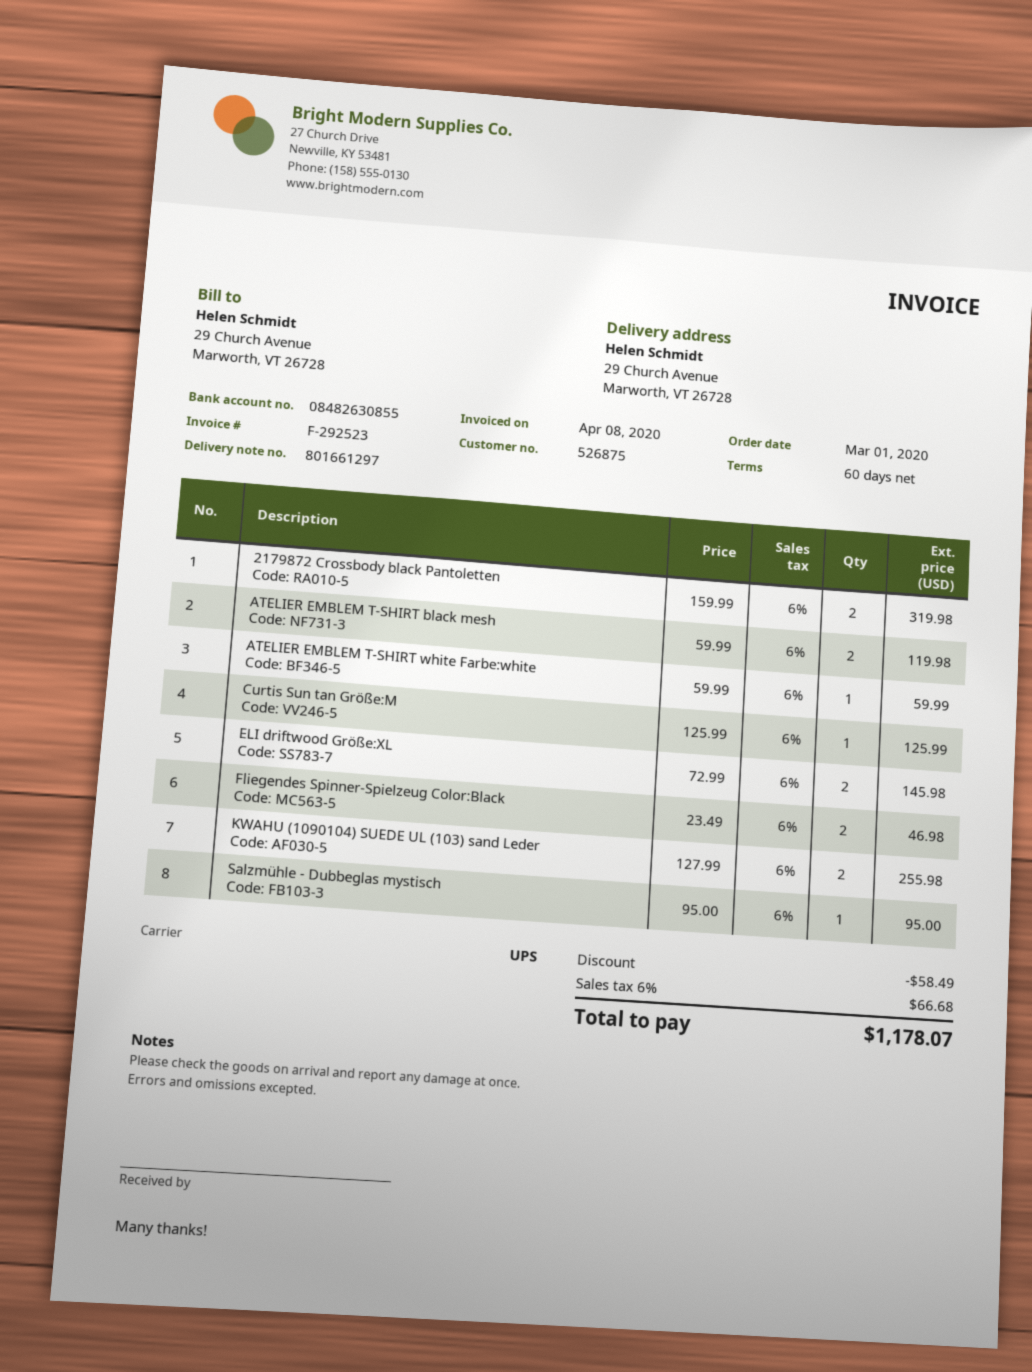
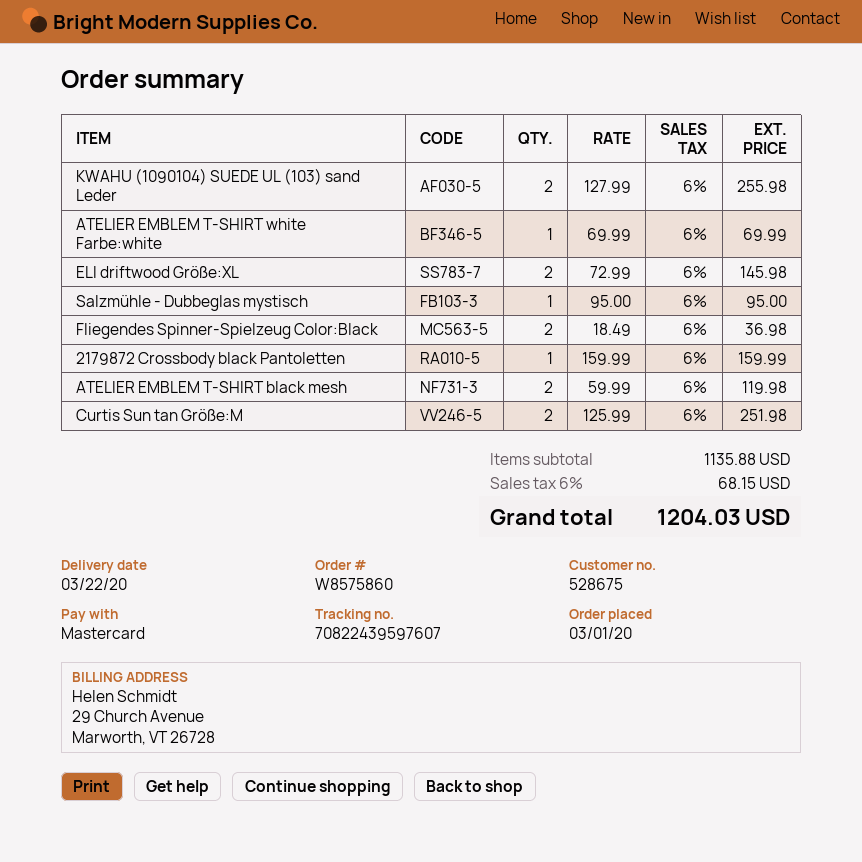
customer number: 526875 -> 528675
2179872 Crossbody black Pantoletten: 2 x 159.99 = 319.98 -> 1 x 159.99 = 159.99
ATELIER EMBLEM T-SHIRT white Farbe:white: 1 x 59.99 = 59.99 -> 1 x 69.99 = 69.99
Curtis Sun tan Größe:M: 1 x 125.99 = 125.99 -> 2 x 125.99 = 251.98
Fliegendes Spinner-Spielzeug Color:Black: 2 x 23.49 = 46.98 -> 2 x 18.49 = 36.98
discount: 58.49 -> none
tax: 6% = 66.68 -> 6% = 68.15
total: 1178.07 -> 1204.03

